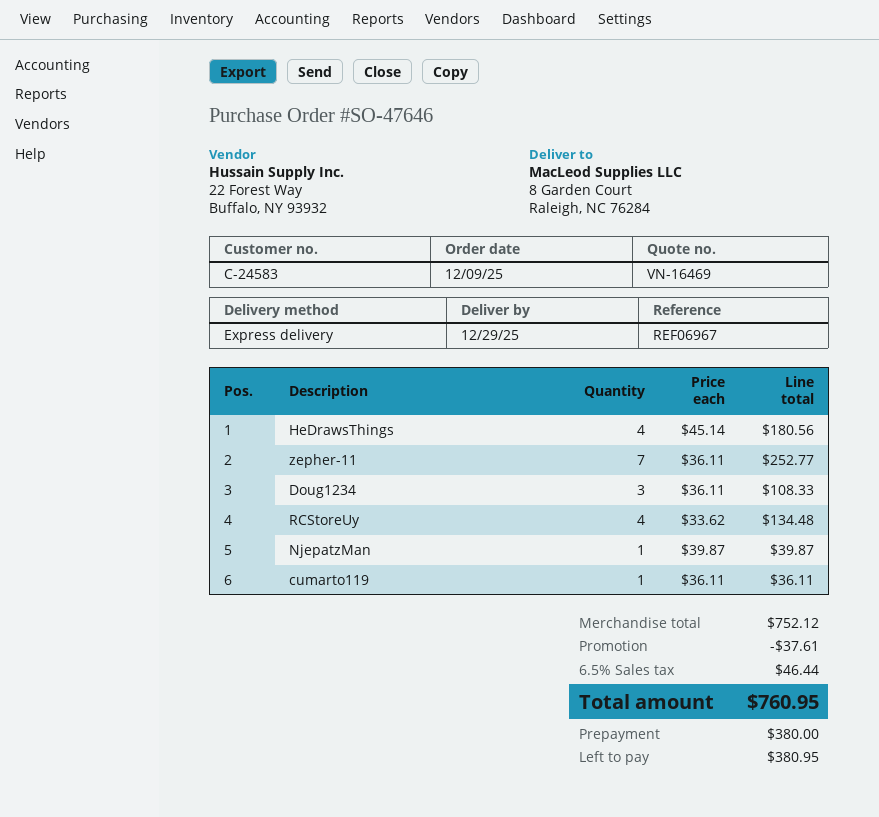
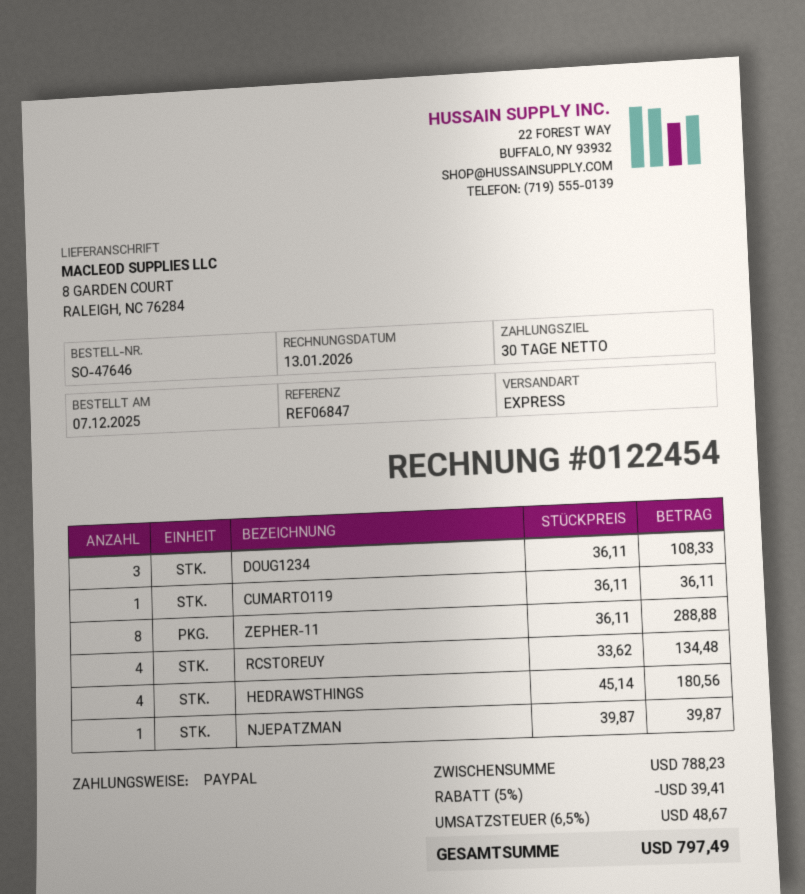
order date: 2025-12-09 -> 2025-12-07
reference: REF06967 -> REF06847
zepher-11: 7 x 36.11 = 252.77 -> 8 x 36.11 = 288.88
subtotal: 752.12 -> 788.23
discount: 37.61 -> 39.41
tax: 6.5% = 46.44 -> 6.5% = 48.67
total: 760.95 -> 797.49

